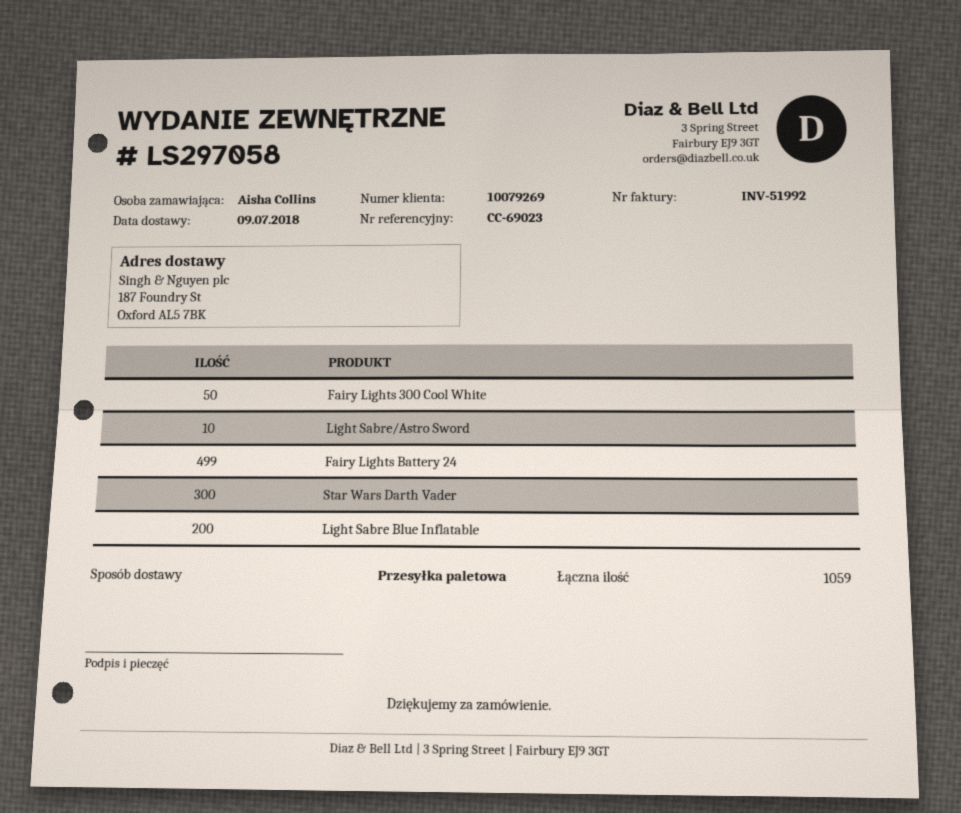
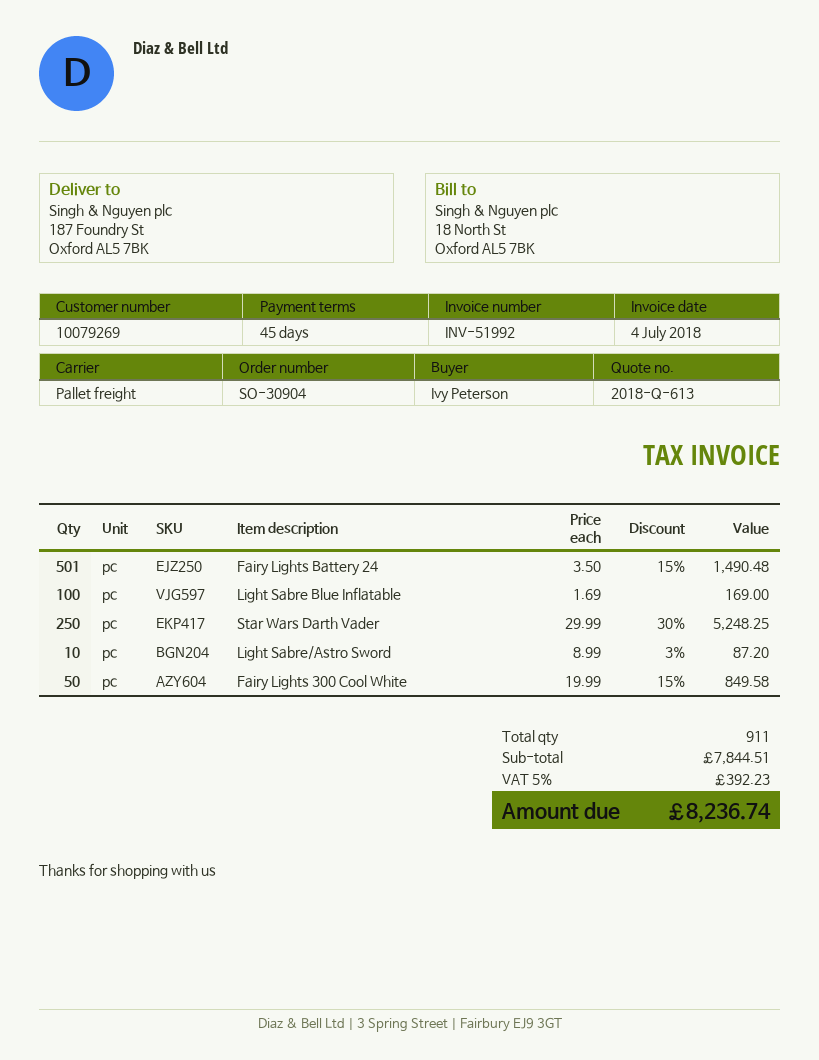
ordered by: Aisha Collins -> Ivy Peterson
Fairy Lights Battery 24: 499 -> 501
Star Wars Darth Vader: 300 -> 250
Light Sabre Blue Inflatable: 200 -> 100
total quantity: 1059 -> 911

